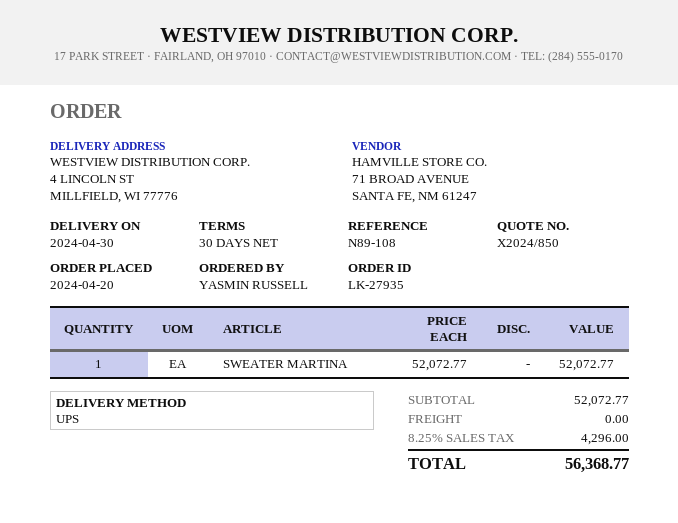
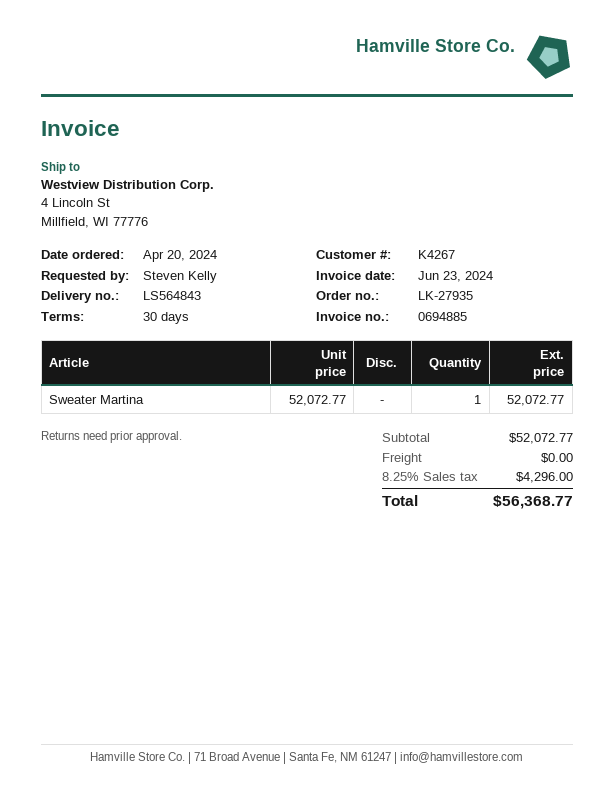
ordered by: YASMIN RUSSELL -> Steven Kelly

